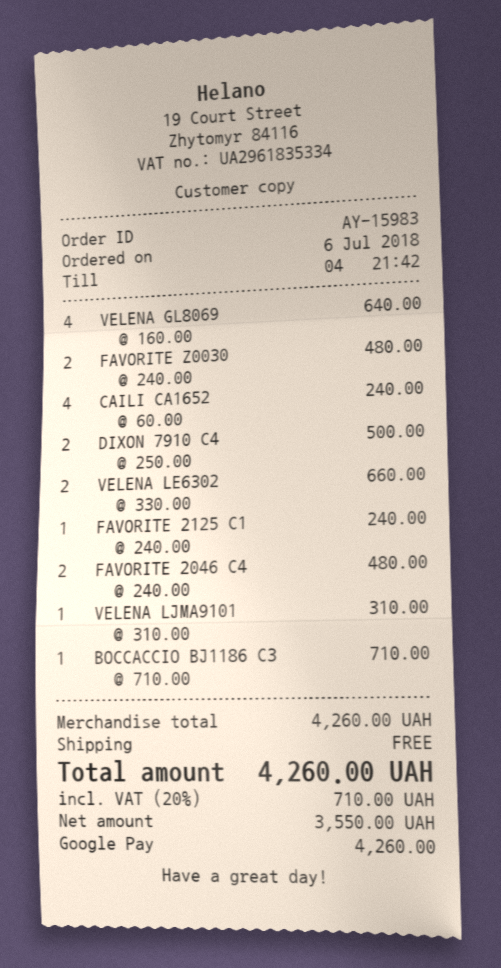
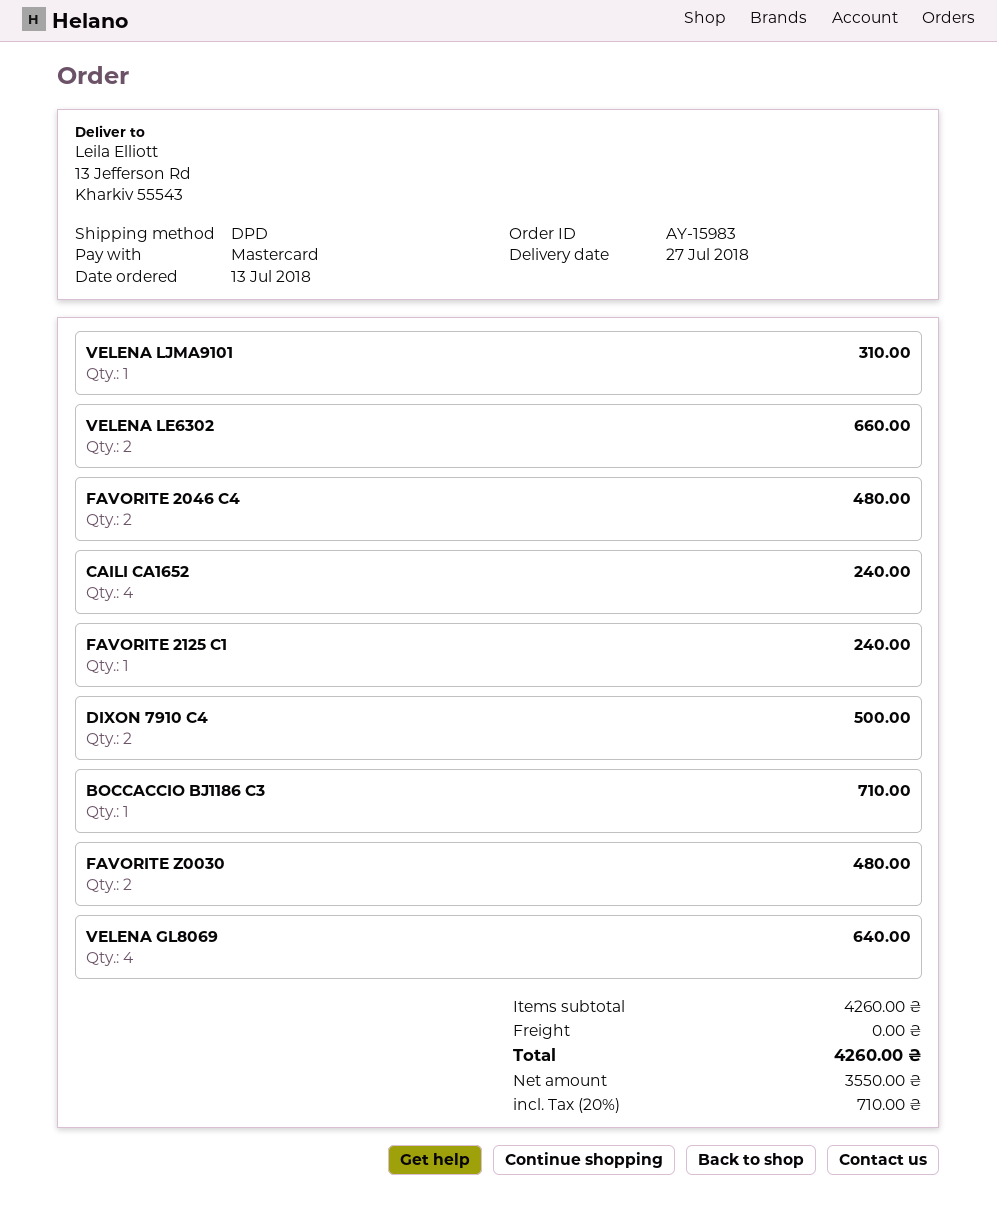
order date: 2018-07-06 -> 2018-07-13
payment method: Google Pay -> Mastercard

